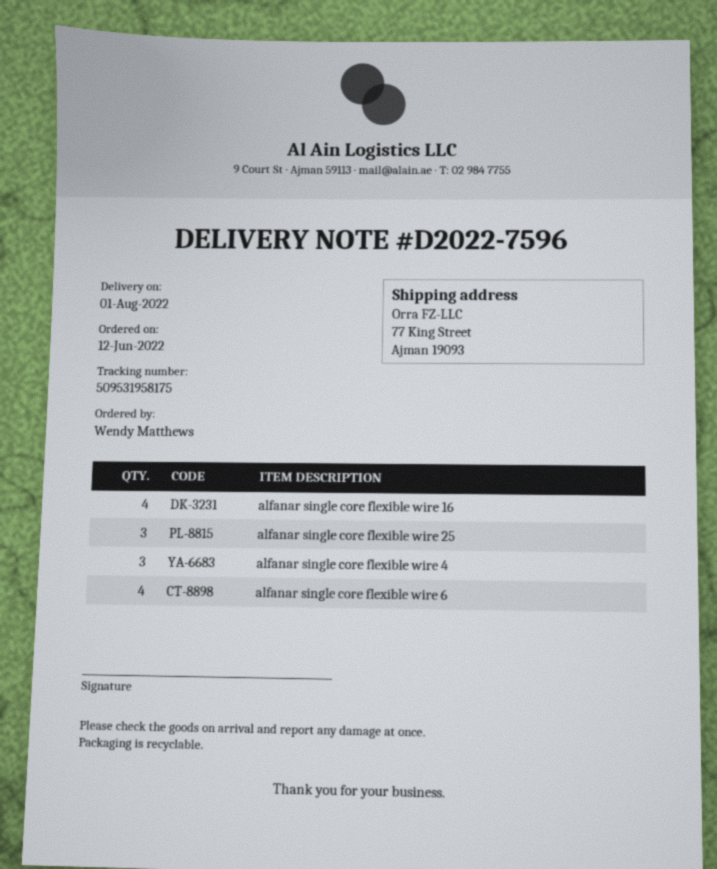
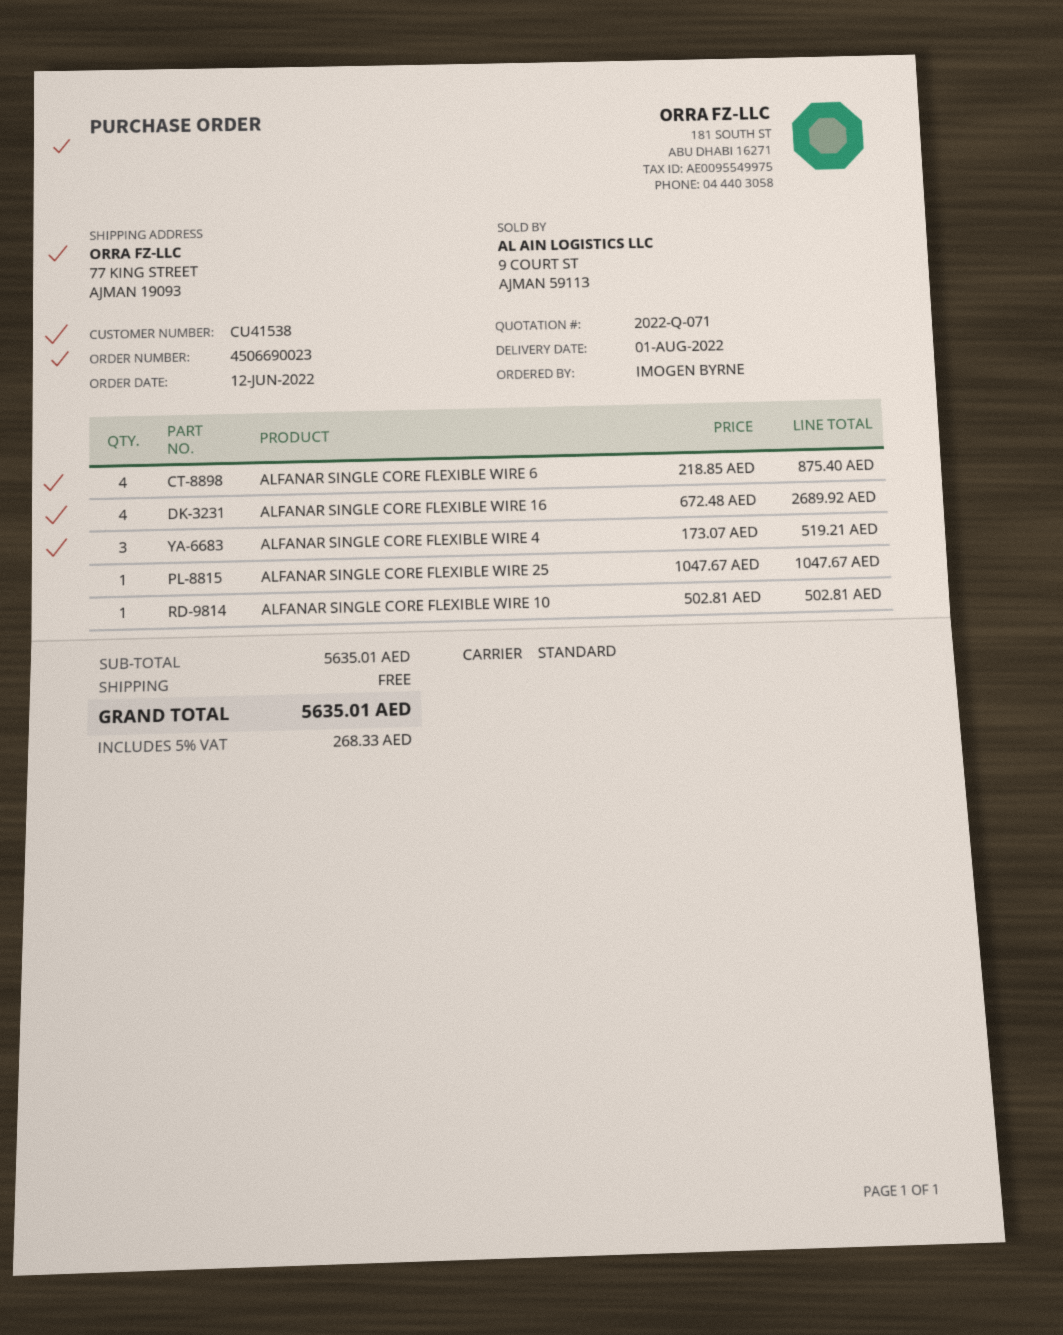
ordered by: Wendy Matthews -> IMOGEN BYRNE
alfanar single core flexible wire 25: 3 -> 1
ALFANAR SINGLE CORE FLEXIBLE WIRE 10: none -> 1

